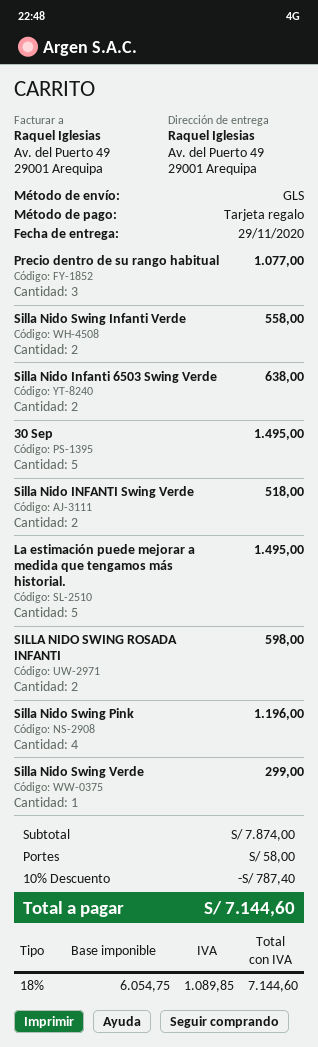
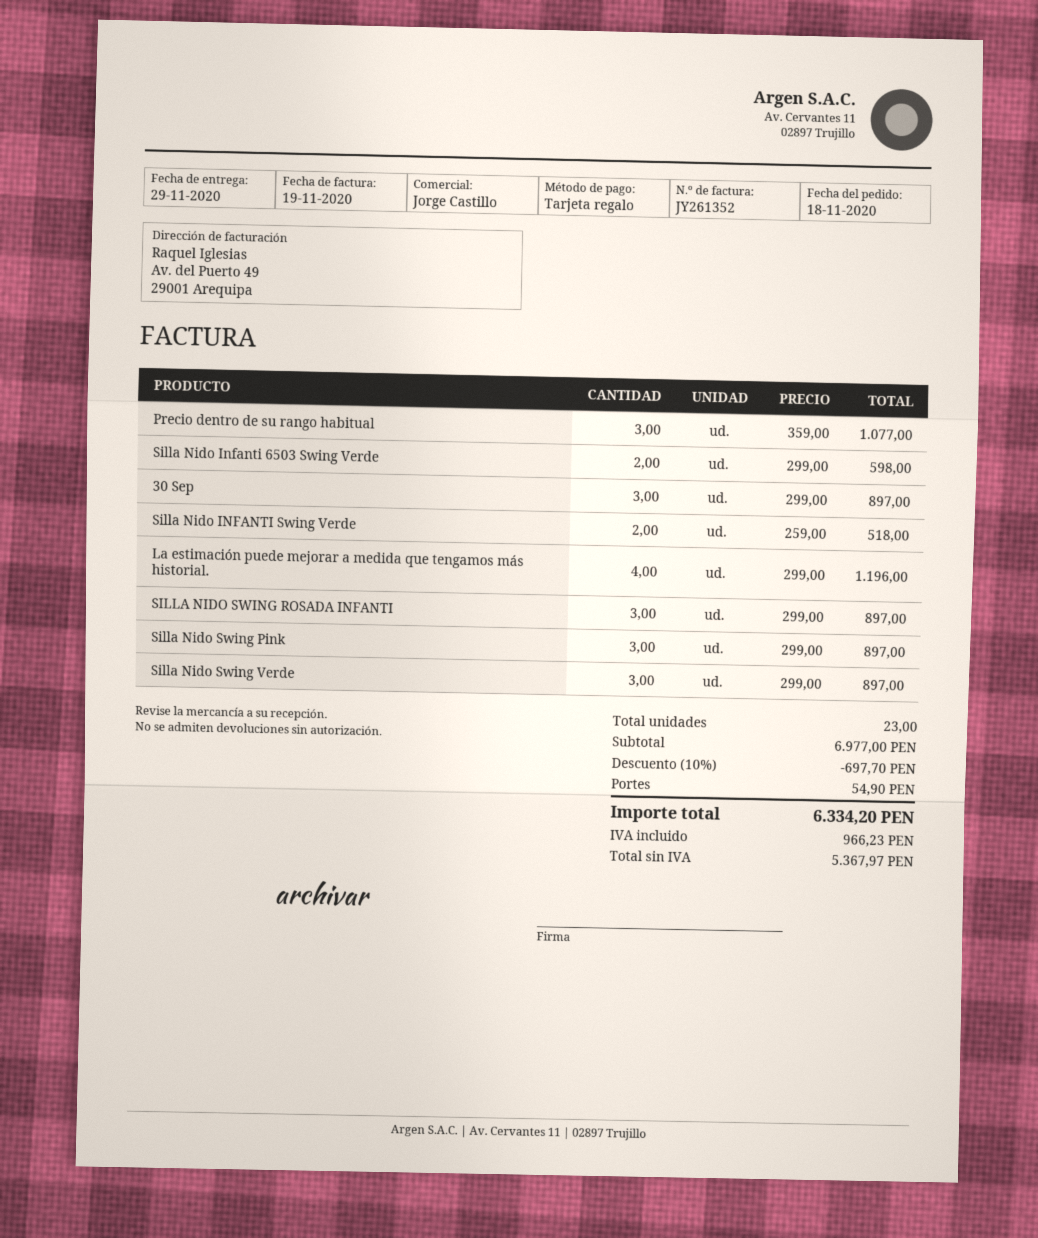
Silla Nido Swing Infanti Verde: 2 for 558.00 -> none
Silla Nido Infanti 6503 Swing Verde: 2 for 638.00 -> 2 for 598.00
30 Sep: 5 for 1495.00 -> 3 for 897.00
La estimación puede mejorar a medida que tengamos más historial.: 5 for 1495.00 -> 4 for 1196.00
SILLA NIDO SWING ROSADA INFANTI: 2 for 598.00 -> 3 for 897.00
Silla Nido Swing Pink: 4 for 1196.00 -> 3 for 897.00
Silla Nido Swing Verde: 1 for 299.00 -> 3 for 897.00
subtotal: 7874.00 -> 6977.00
discount: 10% = 787.40 -> 10% = 697.70
shipping: 58.00 -> 54.90
net: 6054.75 -> 5367.97
tax: 1089.85 -> 966.23
total: 7144.60 -> 6334.20

